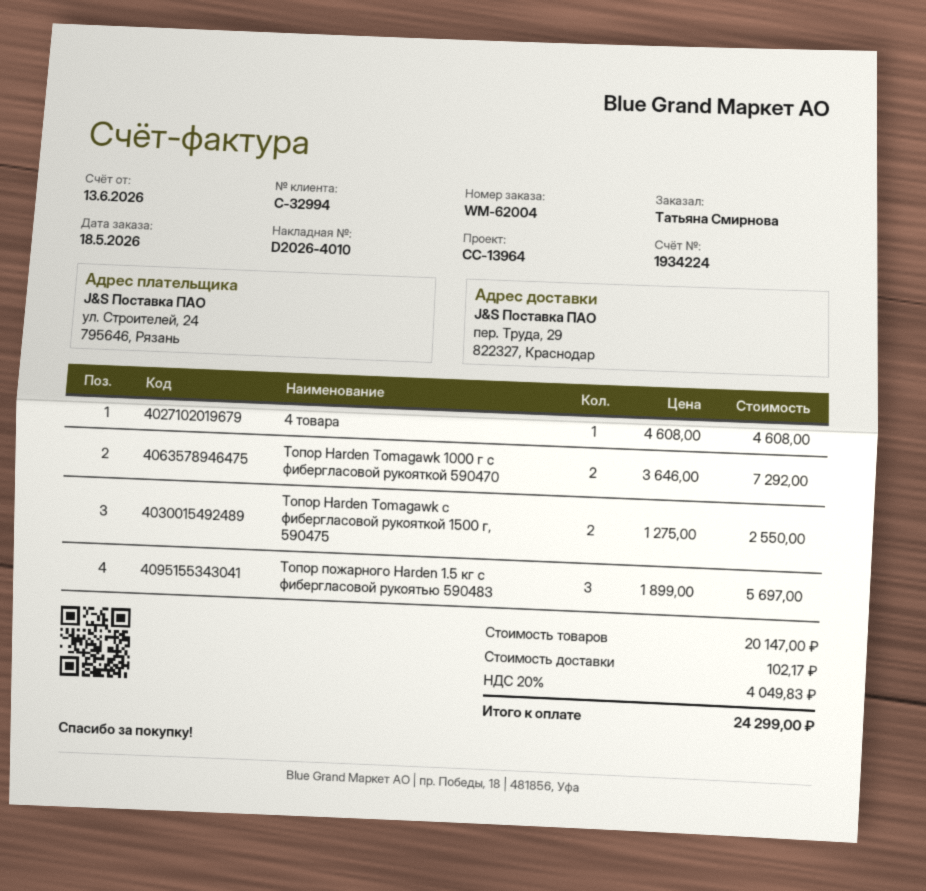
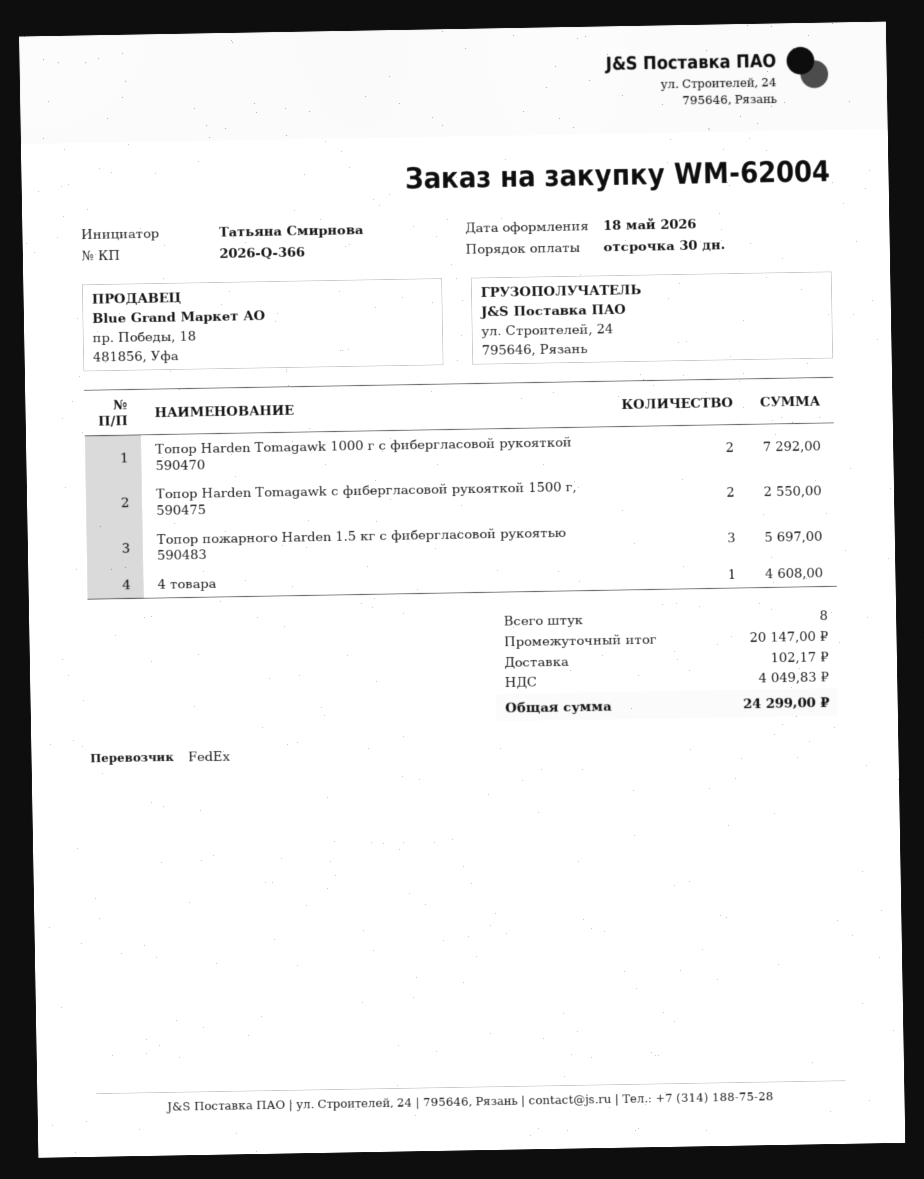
ship to: пер. Труда, 29, 822327, Краснодар -> ул. Строителей, 24, 795646, Рязань

